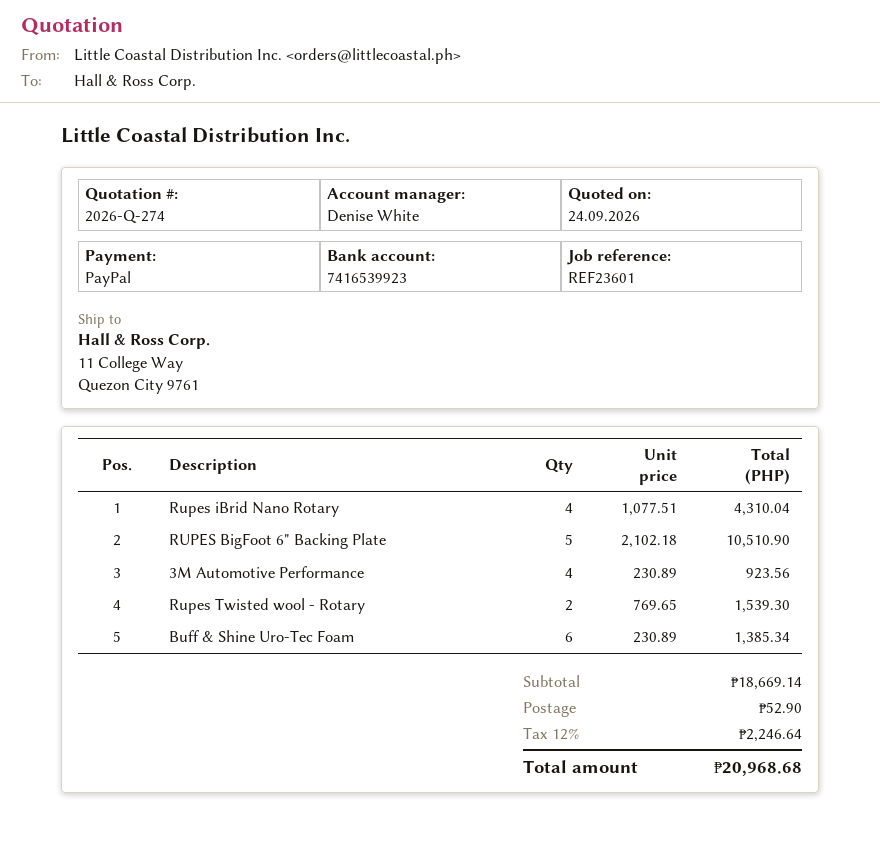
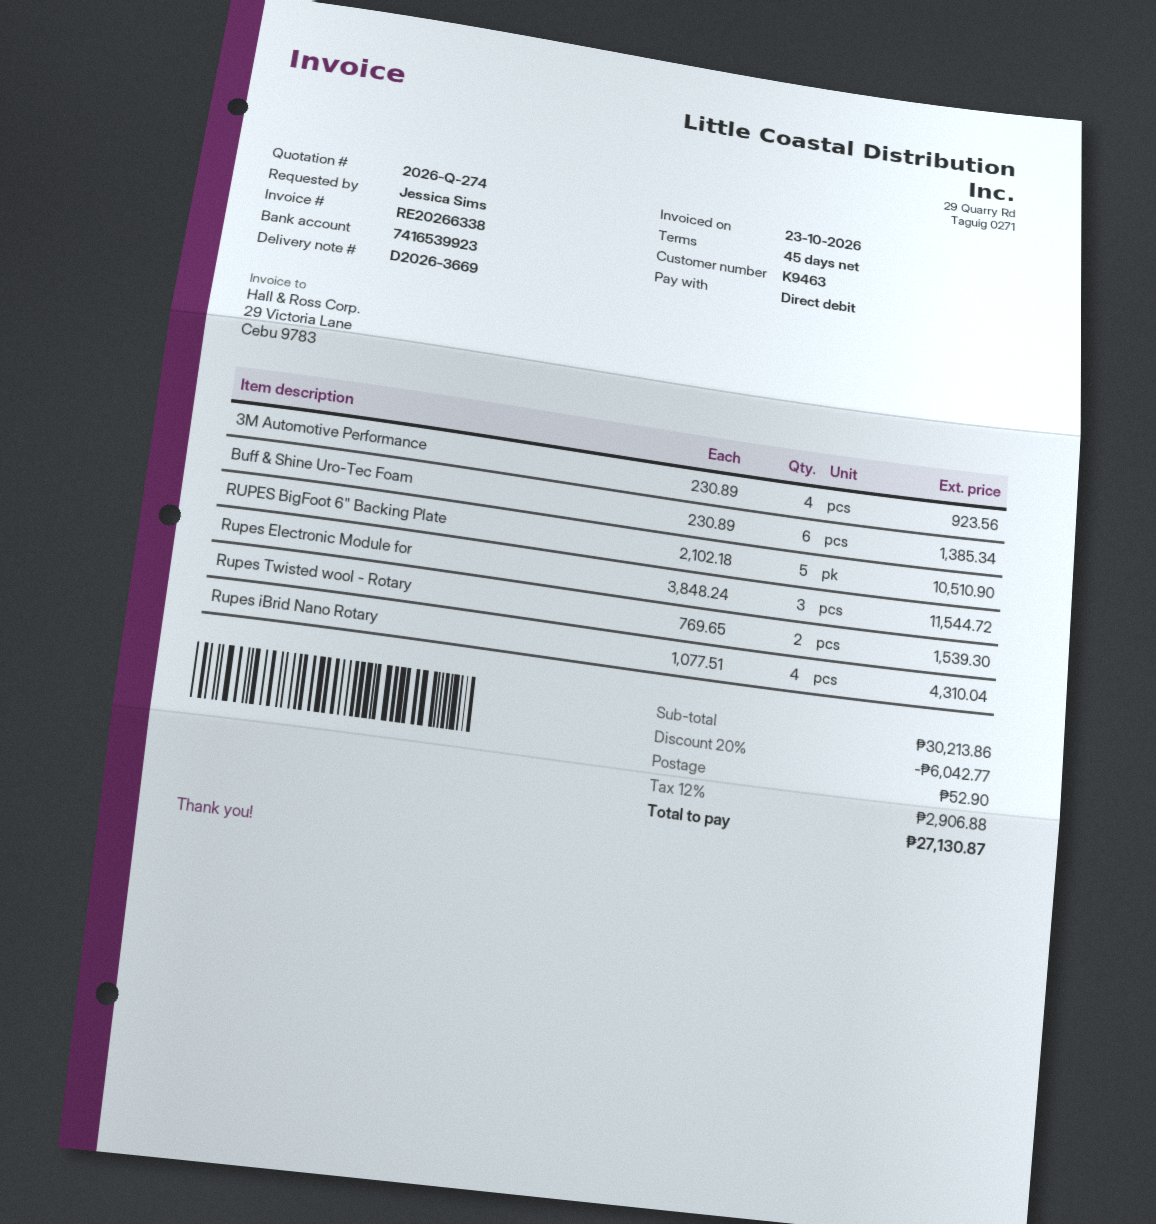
payment method: PayPal -> direct debit
Rupes Electronic Module for: none -> 3 x 3848.24 = 11544.72
subtotal: 18669.14 -> 30213.86
discount: none -> 20% = 6042.77
tax: 12% = 2246.64 -> 12% = 2906.88
total: 20968.68 -> 27130.87

